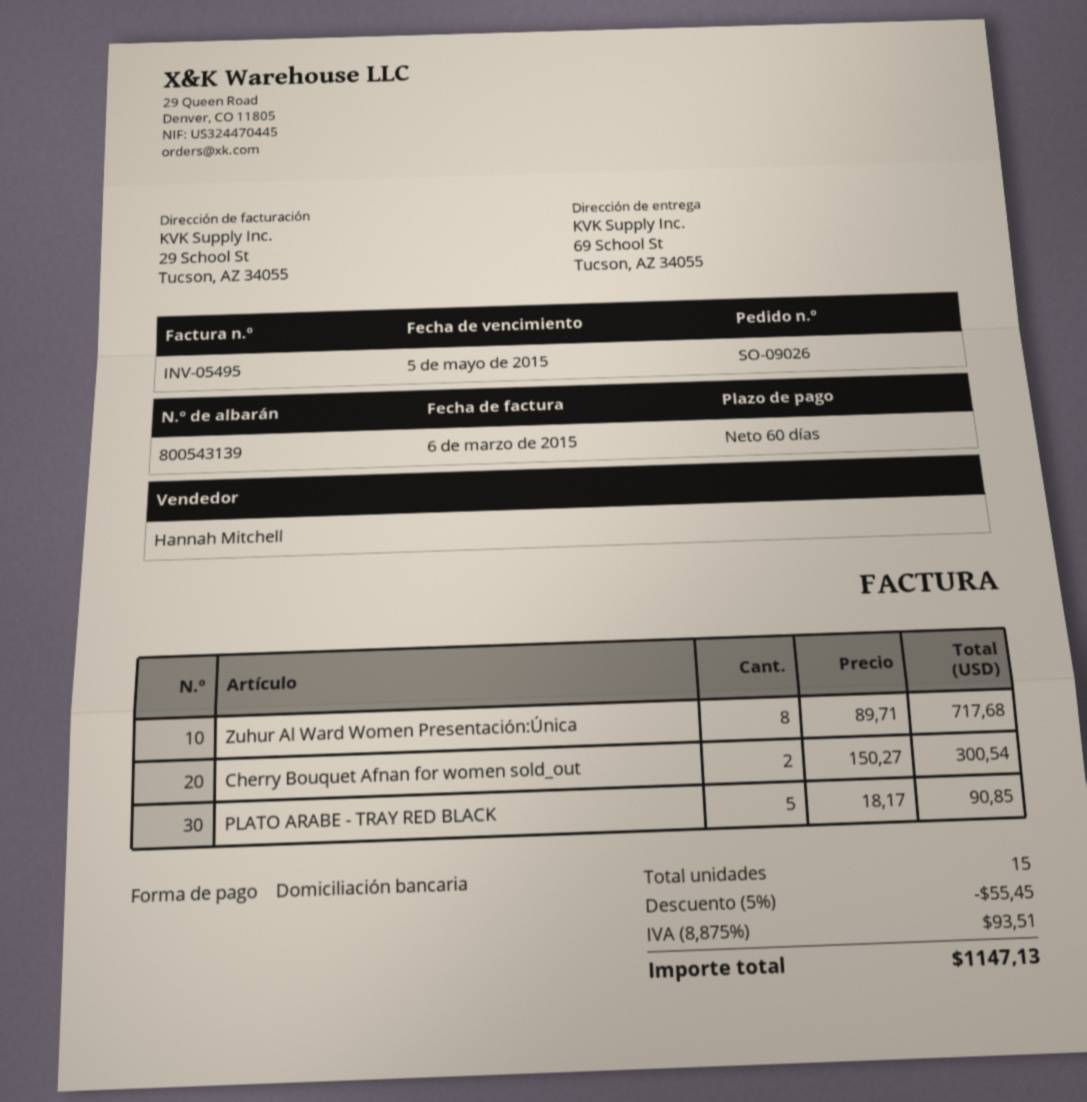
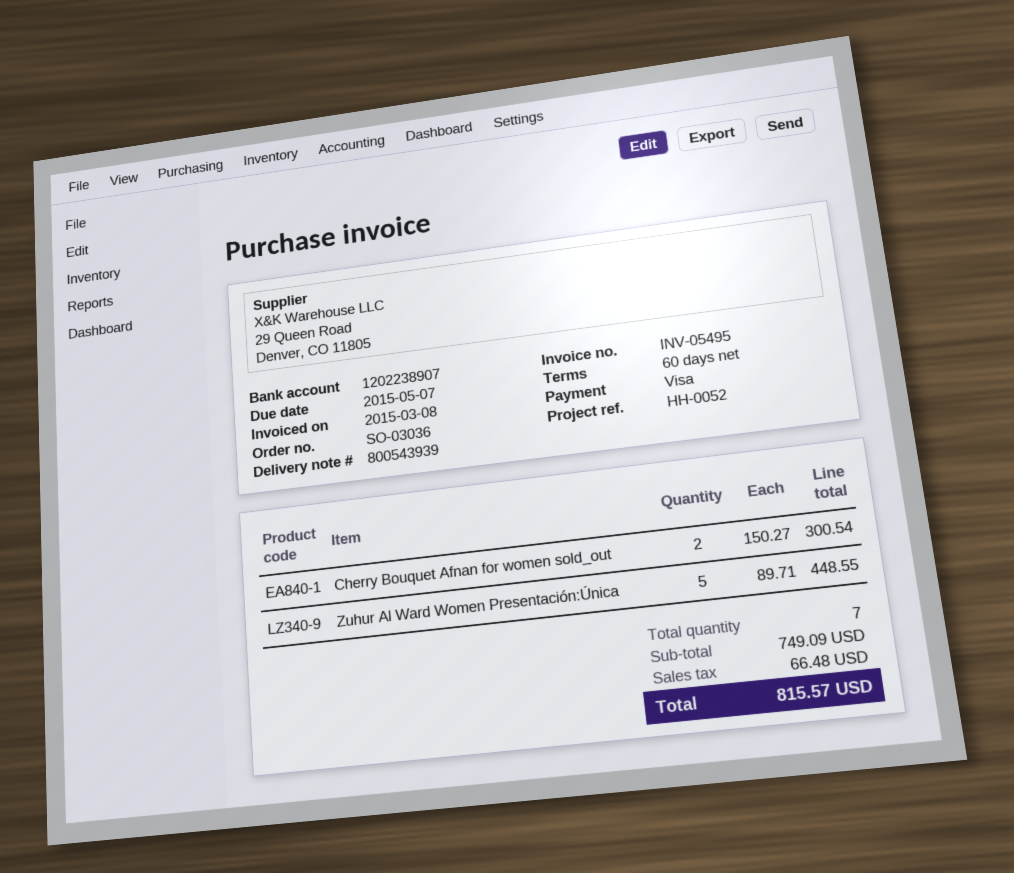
order number: SO-09026 -> SO-03036
delivery note number: 800543139 -> 800543939
invoice date: 2015-03-06 -> 2015-03-08
due date: 2015-05-05 -> 2015-05-07
payment method: direct debit -> Visa
Zuhur Al Ward Women Presentación:Única: 8 x 89.71 = 717.68 -> 5 x 89.71 = 448.55
PLATO ARABE - TRAY RED BLACK: 5 x 18.17 = 90.85 -> none
total quantity: 15 -> 7
discount: 5% = 55.45 -> none
tax: 93.51 -> 66.48
total: 1147.13 -> 815.57

